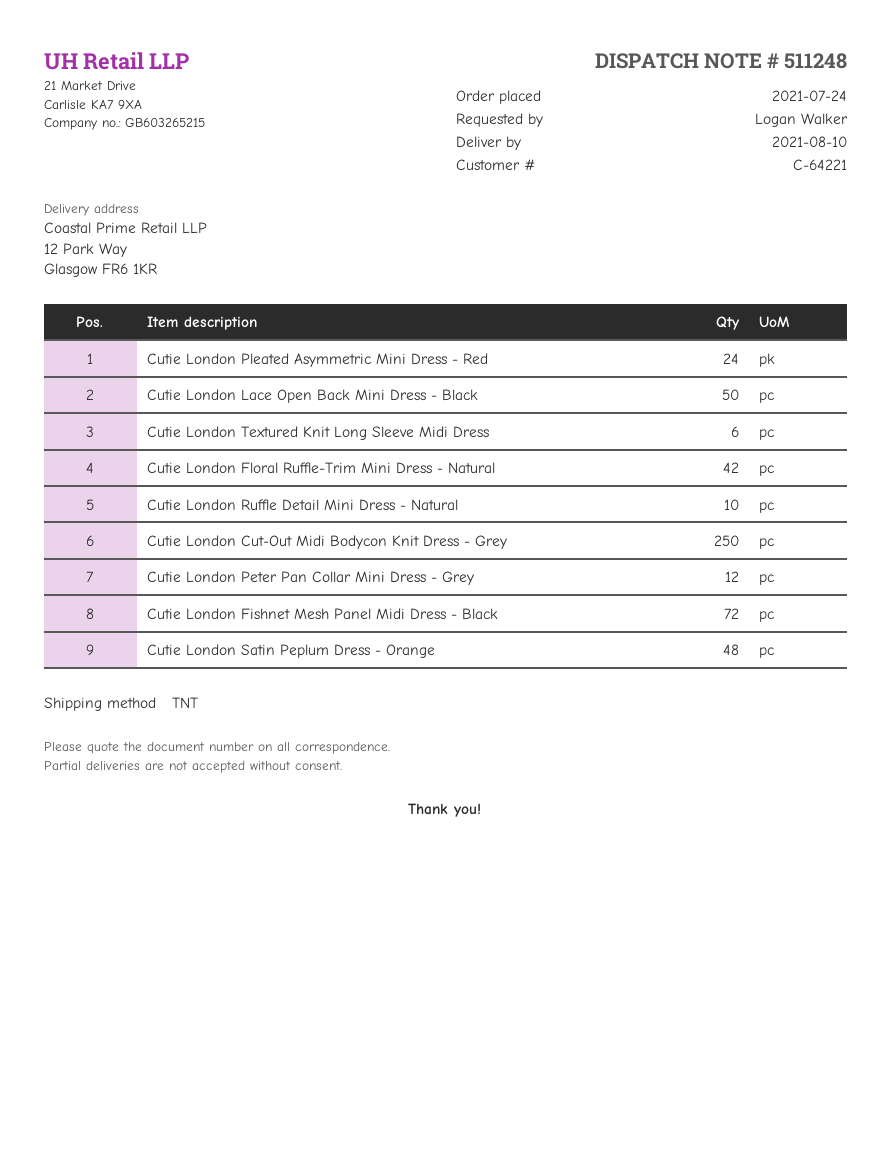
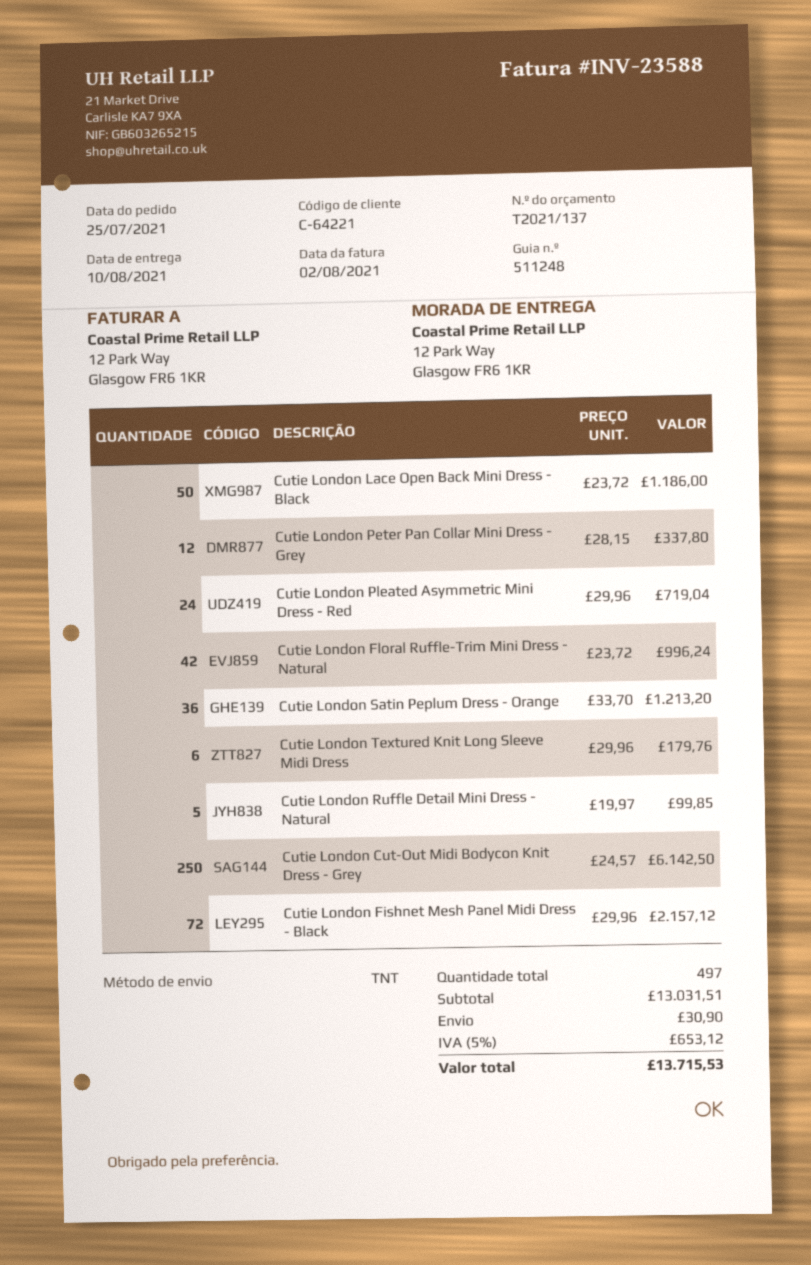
order date: 2021-07-24 -> 2021-07-25
Cutie London Ruffle Detail Mini Dress - Natural: 10 -> 5
Cutie London Satin Peplum Dress - Orange: 48 -> 36

